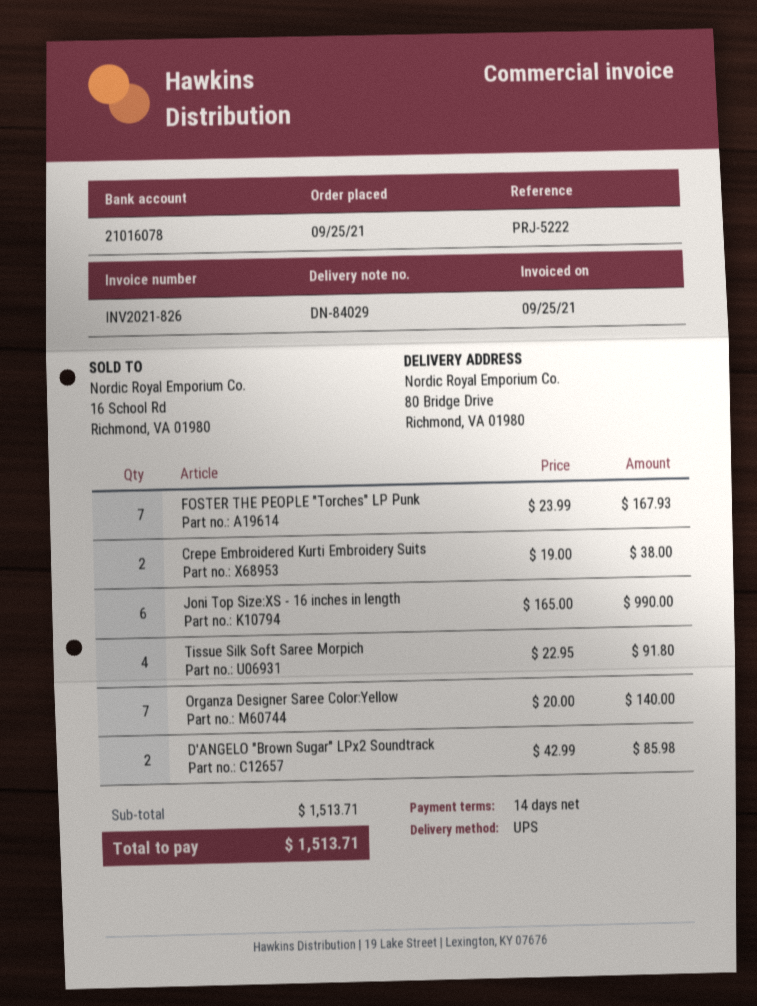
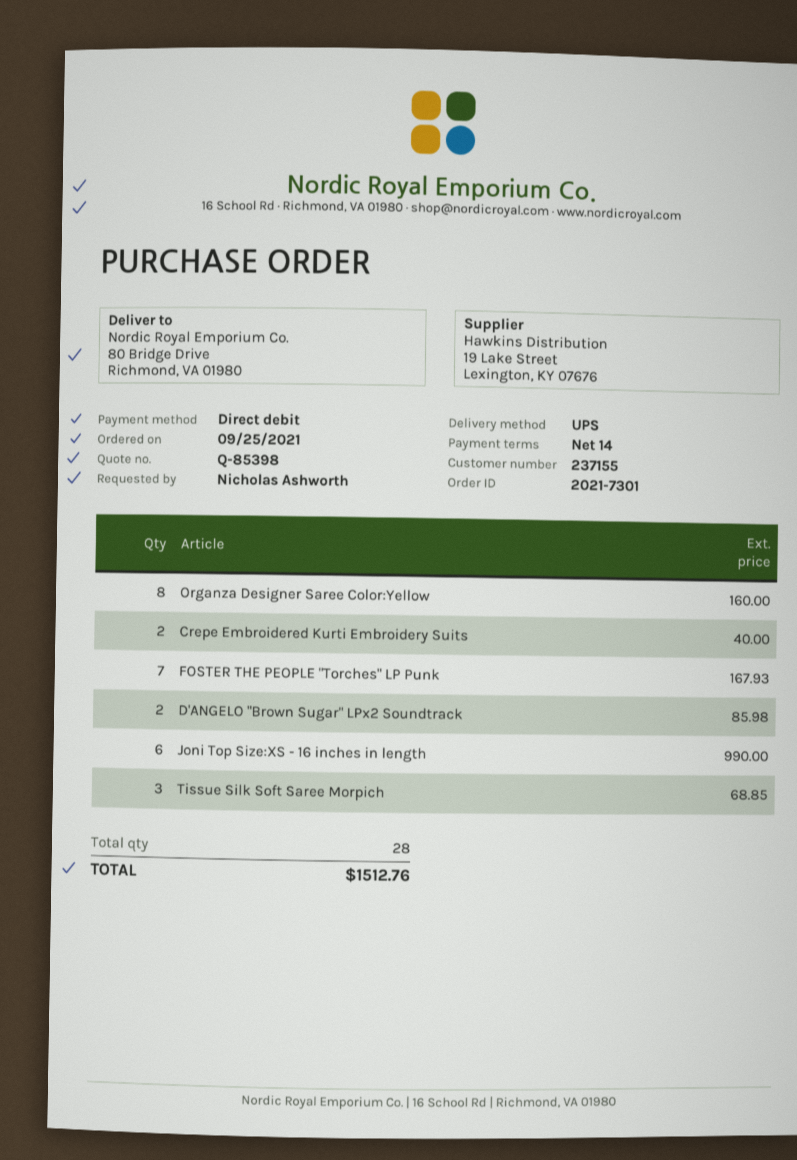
Crepe Embroidered Kurti Embroidery Suits: 2 for 38.00 -> 2 for 40.00
Tissue Silk Soft Saree Morpich: 4 for 91.80 -> 3 for 68.85
Organza Designer Saree Color:Yellow: 7 for 140.00 -> 8 for 160.00
total: 1513.71 -> 1512.76

